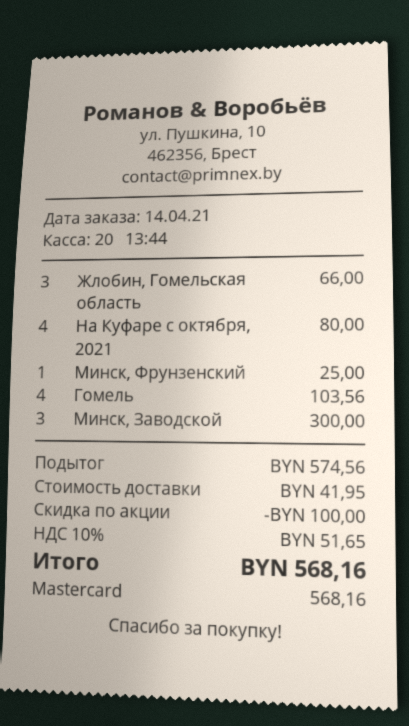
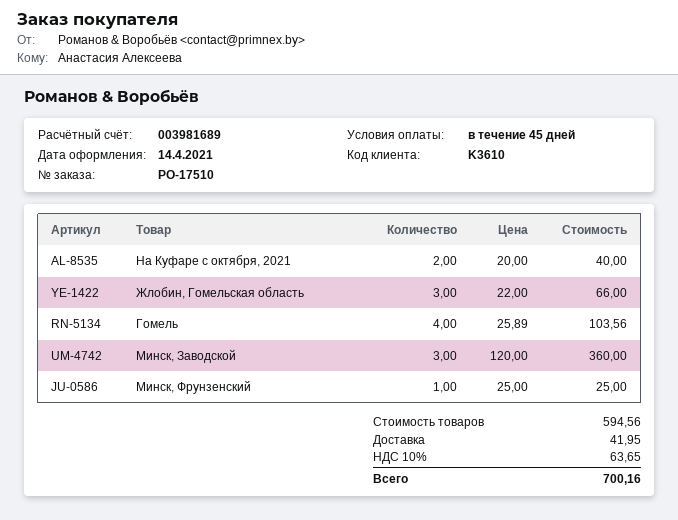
На Куфаре с октября, 2021: 4 for 80.00 -> 2 for 40.00
Минск, Заводской: 3 for 300.00 -> 3 for 360.00
subtotal: 574.56 -> 594.56
discount: 100.00 -> none
tax: 10% = 51.65 -> 10% = 63.65
total: 568.16 -> 700.16

